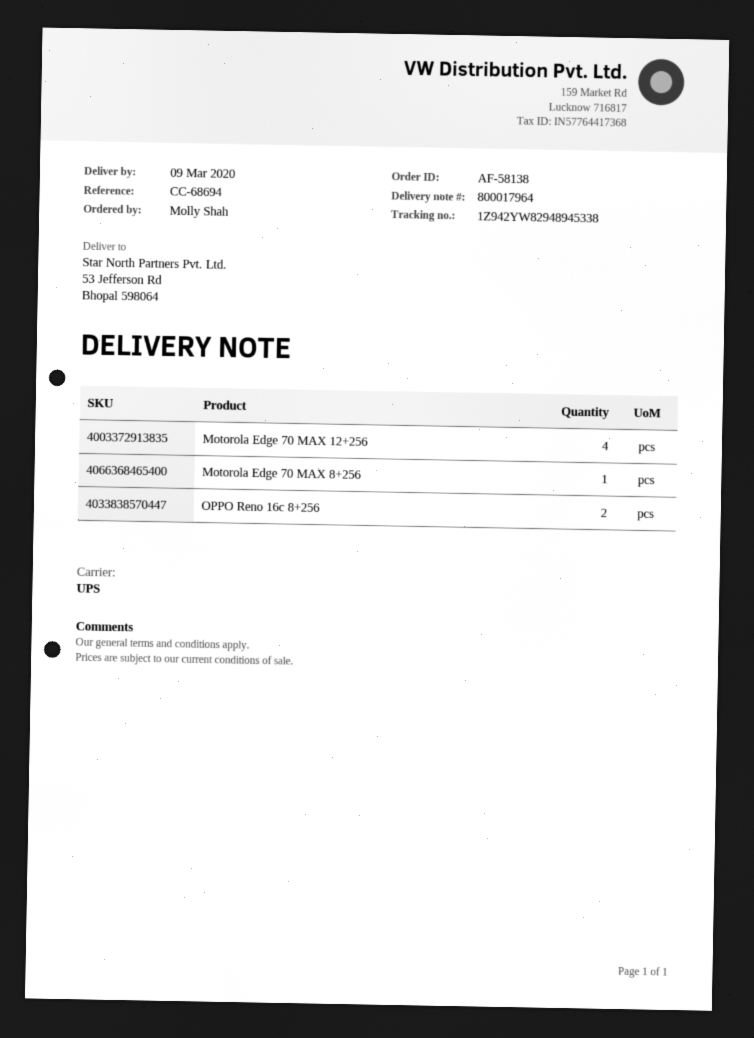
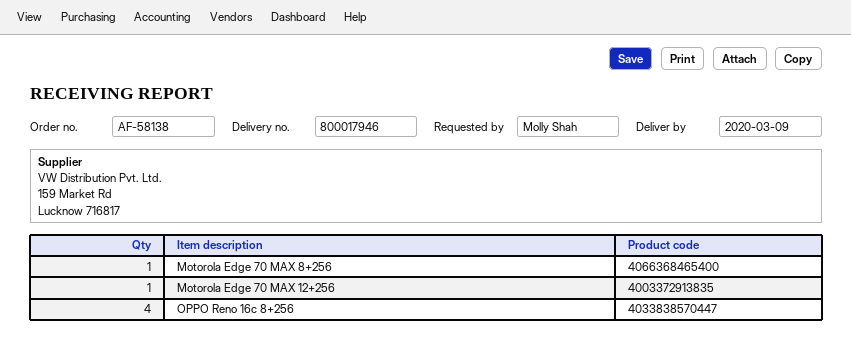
delivery note number: 800017964 -> 800017946
Motorola Edge 70 MAX 12+256: 4 -> 1
OPPO Reno 16c 8+256: 2 -> 4

